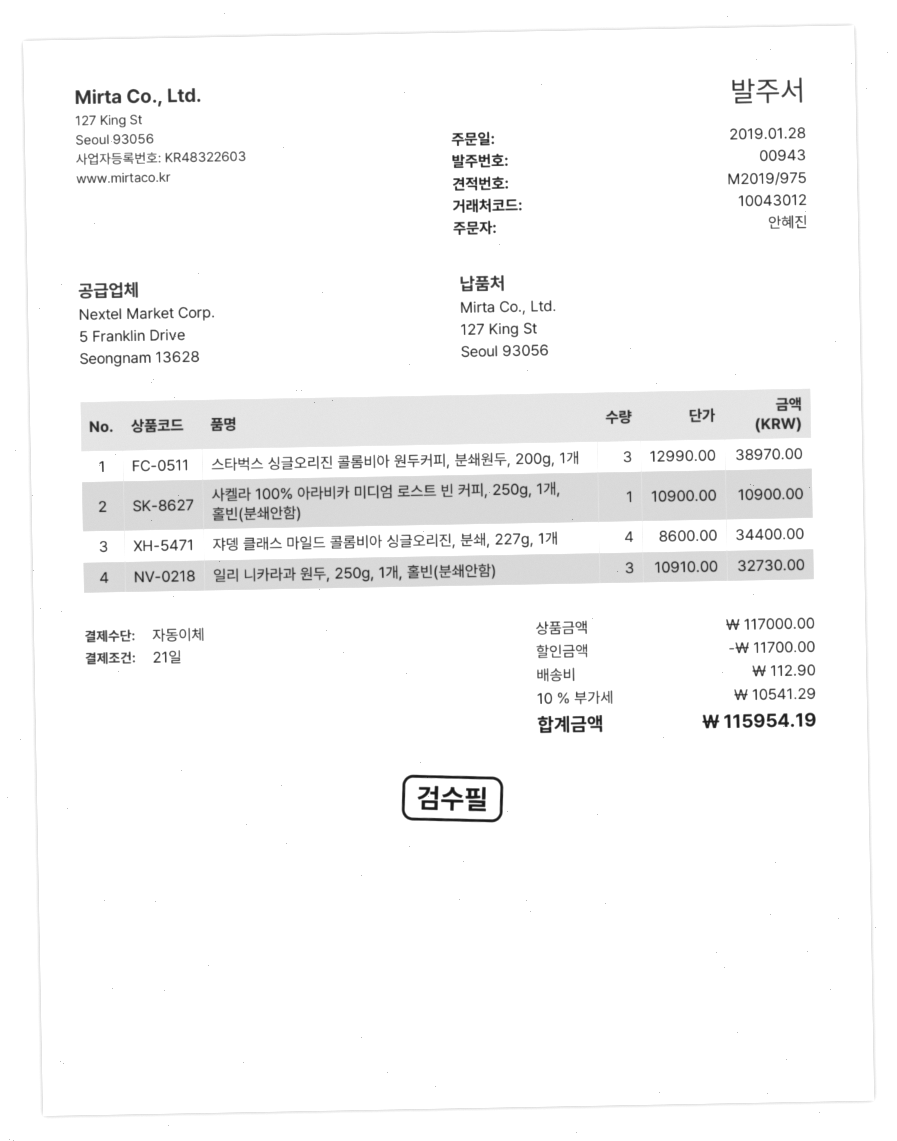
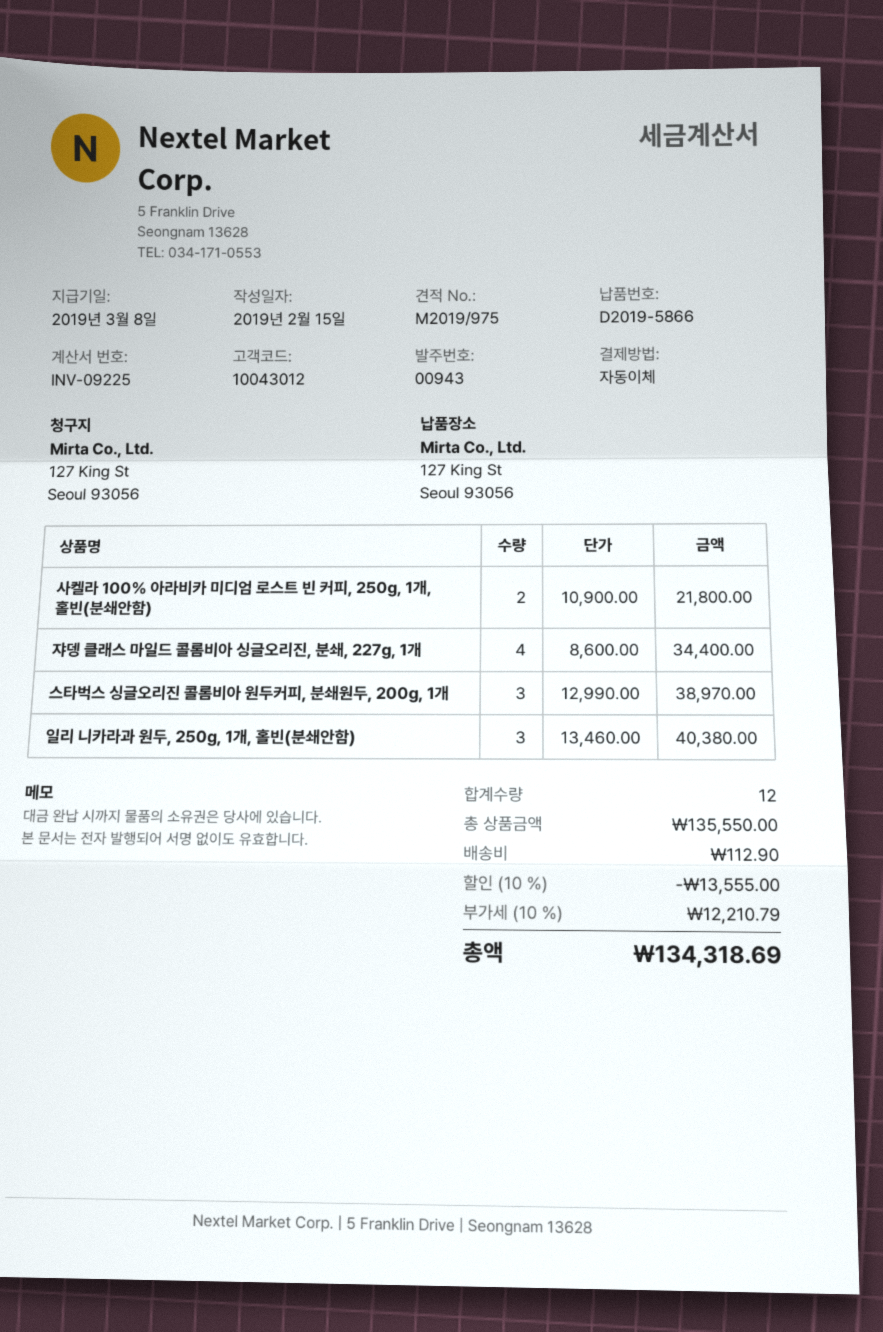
사켈라 100% 아라비카 미디엄 로스트 빈 커피, 250g, 1개, 홀빈(분쇄안함): 1 x 10900.00 = 10900.00 -> 2 x 10900.00 = 21800.00
일리 니카라과 원두, 250g, 1개, 홀빈(분쇄안함): 3 x 10910.00 = 32730.00 -> 3 x 13460.00 = 40380.00
subtotal: 117000.00 -> 135550.00
discount: 11700.00 -> 13555.00
tax: 10% = 10541.29 -> 10% = 12210.79
total: 115954.19 -> 134318.69

